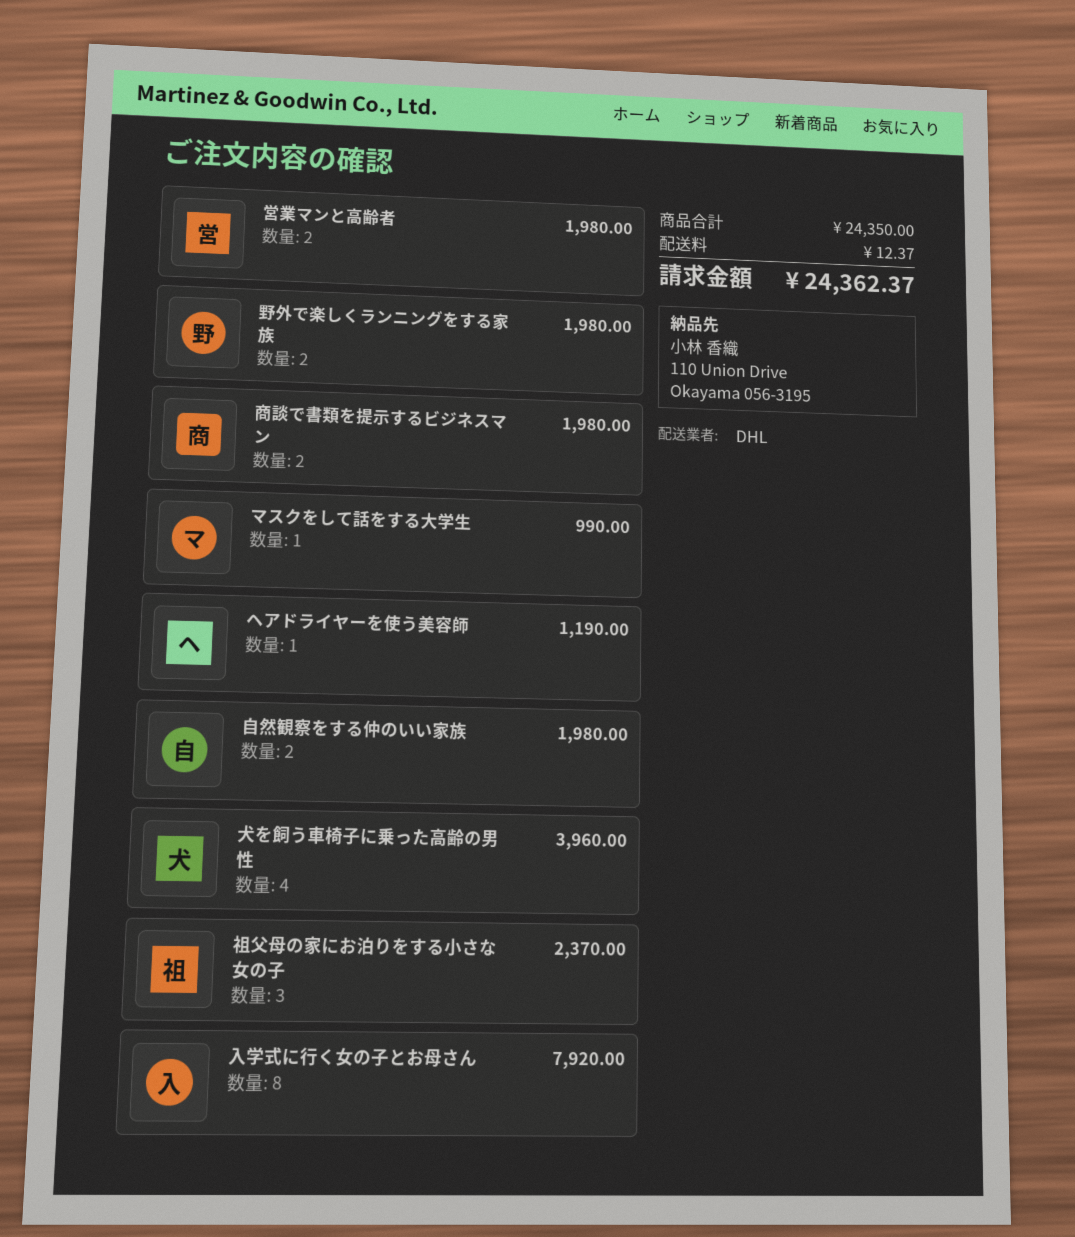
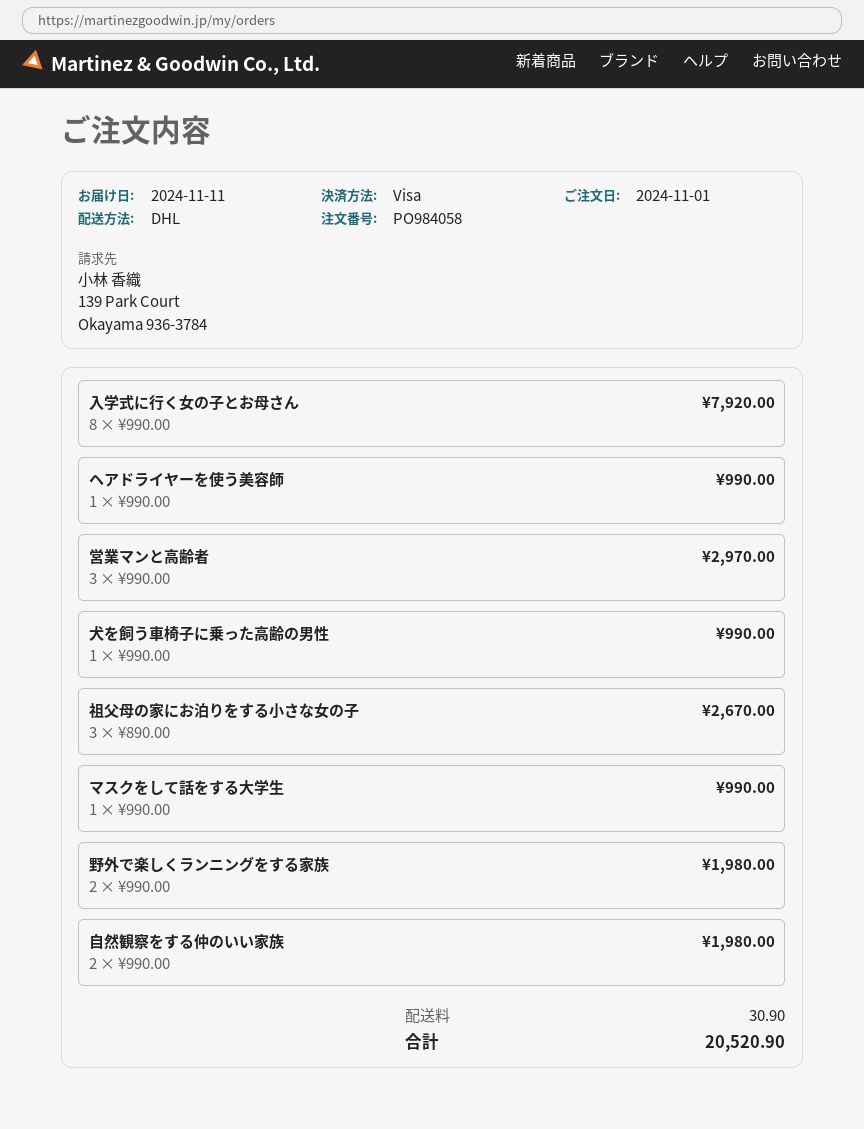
営業マンと高齢者: 2 for 1980.00 -> 3 for 2970.00
商談で書類を提示するビジネスマン: 2 for 1980.00 -> none
ヘアドライヤーを使う美容師: 1 for 1190.00 -> 1 for 990.00
犬を飼う車椅子に乗った高齢の男性: 4 for 3960.00 -> 1 for 990.00
祖父母の家にお泊りをする小さな女の子: 3 for 2370.00 -> 3 for 2670.00
shipping: 12.37 -> 30.90
total: 24362.37 -> 20520.90

